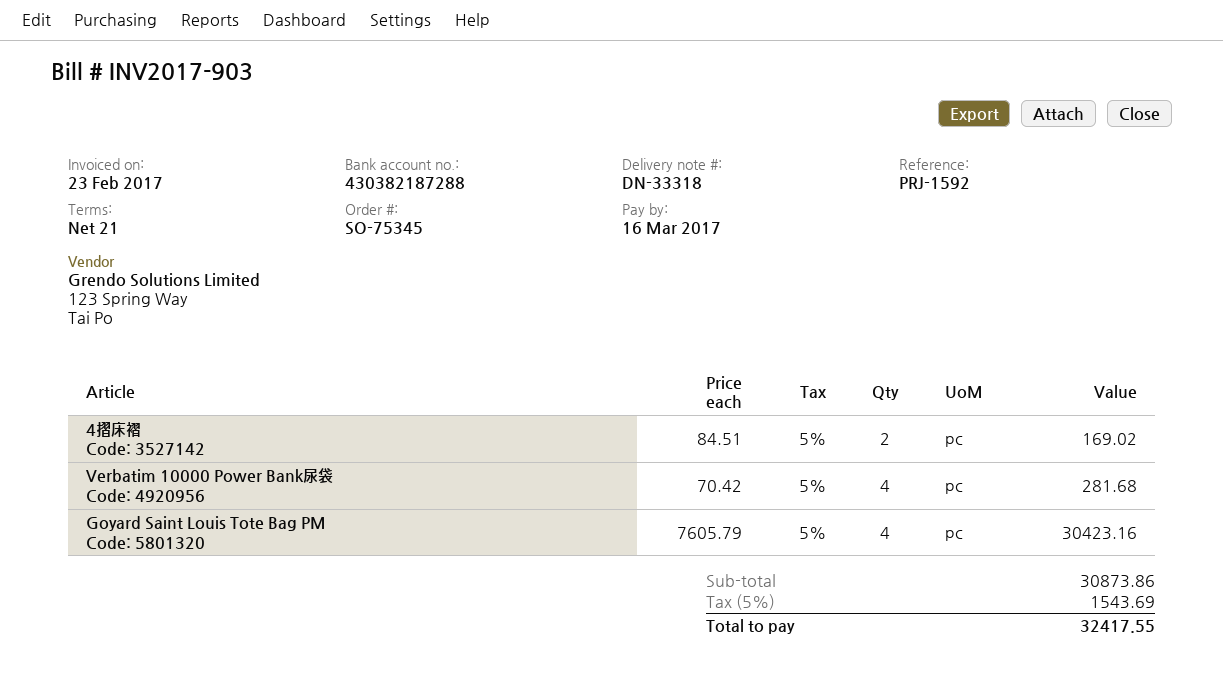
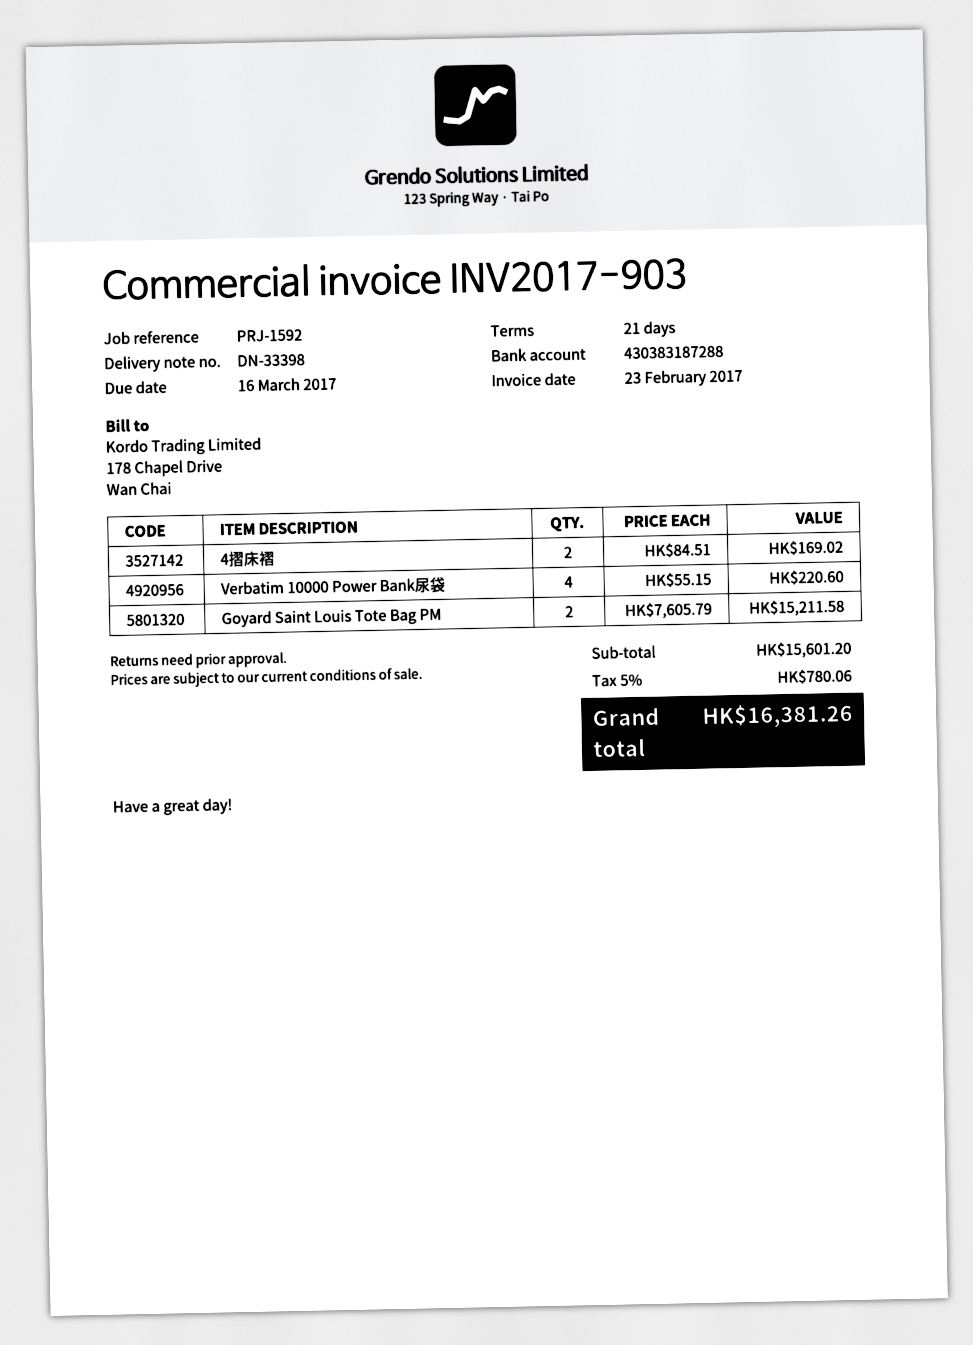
delivery note number: DN-33318 -> DN-33398
bank account: 430382187288 -> 430383187288
Verbatim 10000 Power Bank尿袋: 4 x 70.42 = 281.68 -> 4 x 55.15 = 220.60
Goyard Saint Louis Tote Bag PM: 4 x 7605.79 = 30423.16 -> 2 x 7605.79 = 15211.58
subtotal: 30873.86 -> 15601.20
tax: 5% = 1543.69 -> 5% = 780.06
total: 32417.55 -> 16381.26

